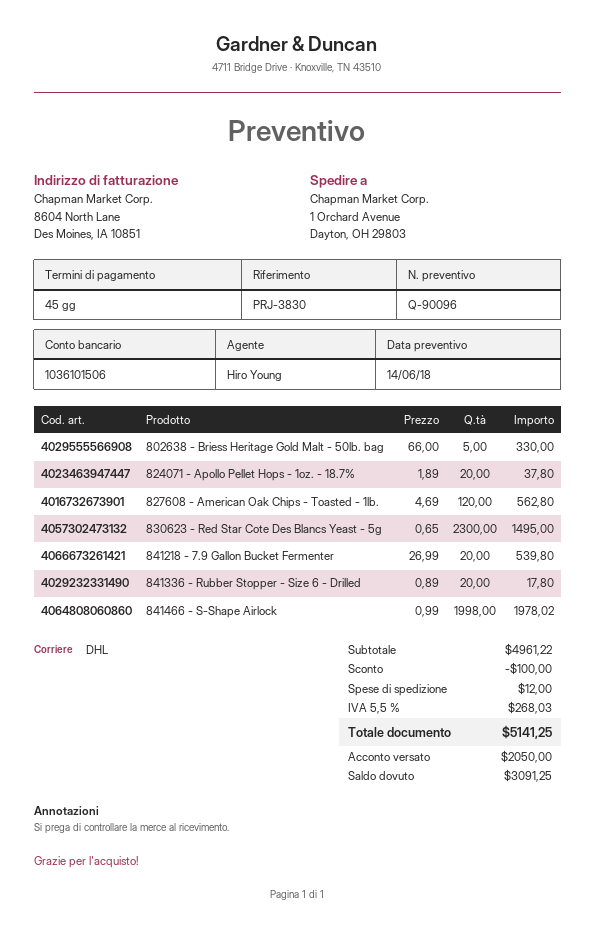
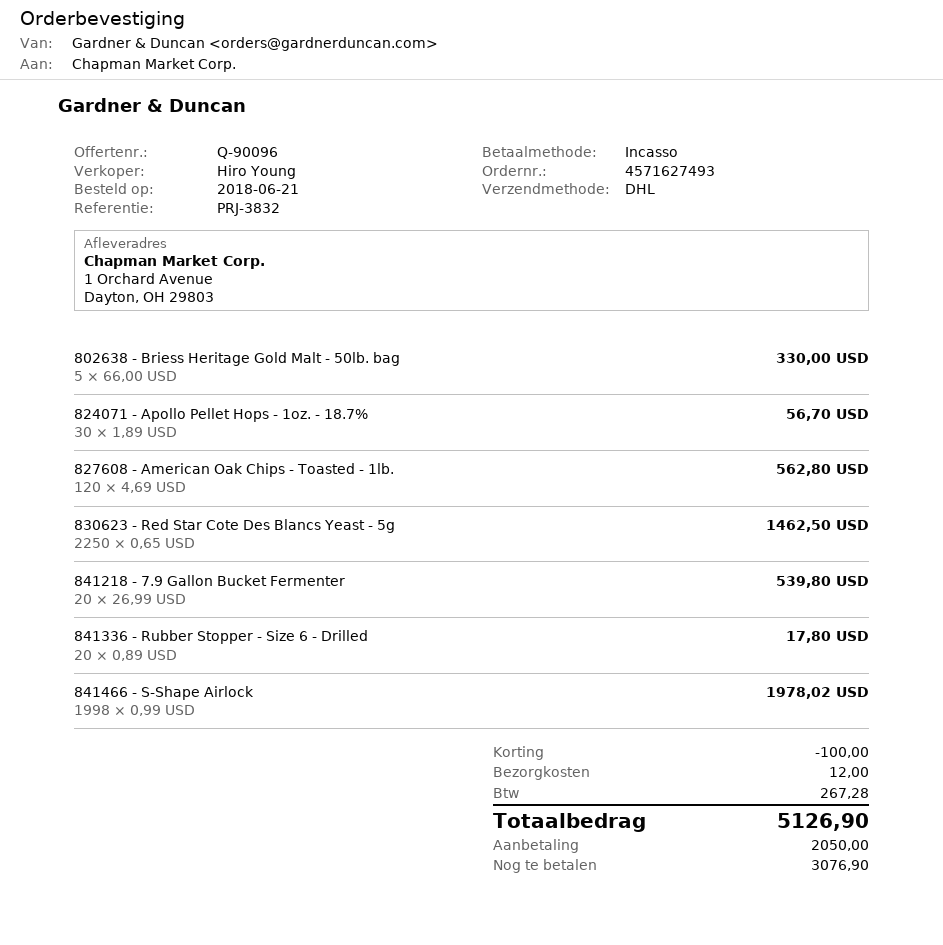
reference: PRJ-3830 -> PRJ-3832
824071 - Apollo Pellet Hops - 1oz. - 18.7%: 20 x 1.89 = 37.80 -> 30 x 1.89 = 56.70
830623 - Red Star Cote Des Blancs Yeast - 5g: 2300 x 0.65 = 1495.00 -> 2250 x 0.65 = 1462.50
tax: 268.03 -> 267.28
total: 5141.25 -> 5126.90
balance: 3091.25 -> 3076.90

